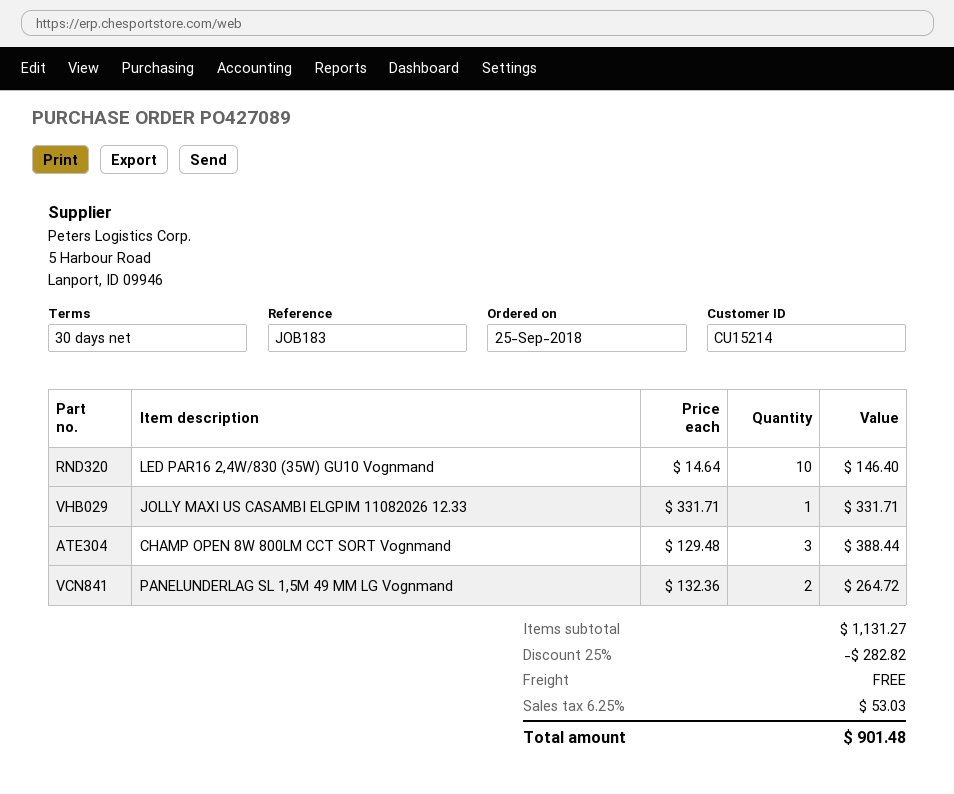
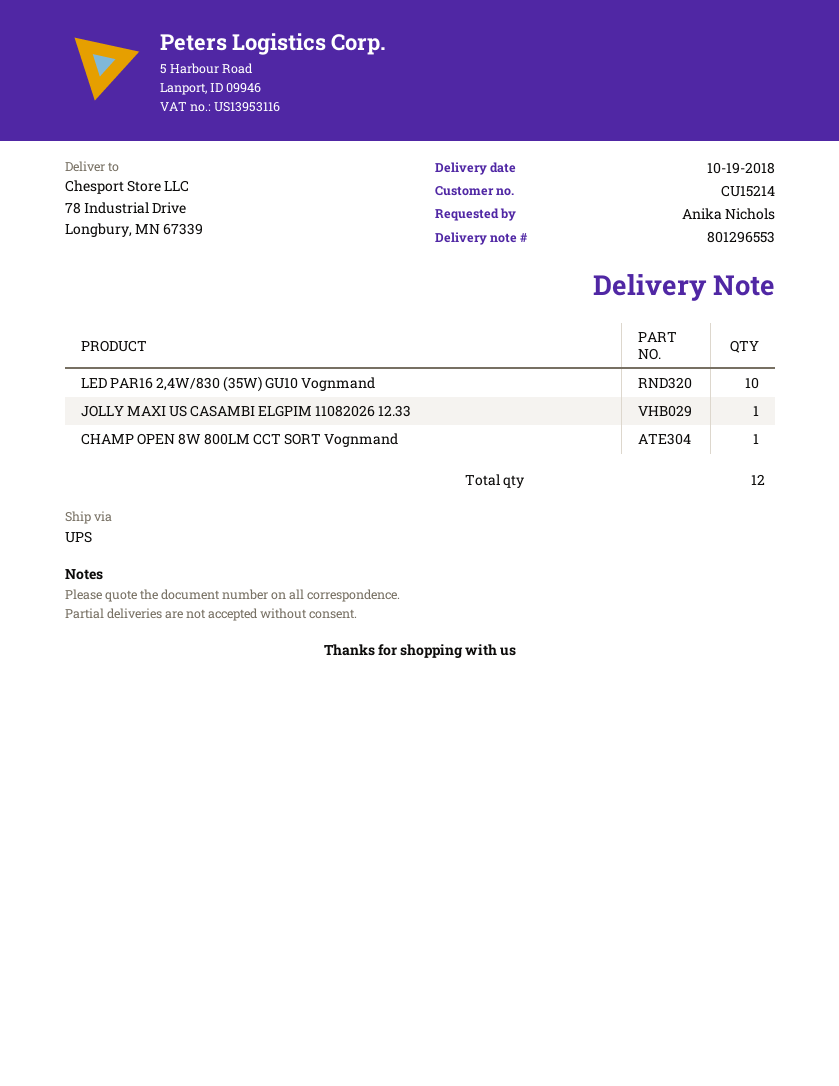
CHAMP OPEN 8W 800LM CCT SORT Vognmand: 3 -> 1
PANELUNDERLAG SL 1,5M 49 MM LG Vognmand: 2 -> none

